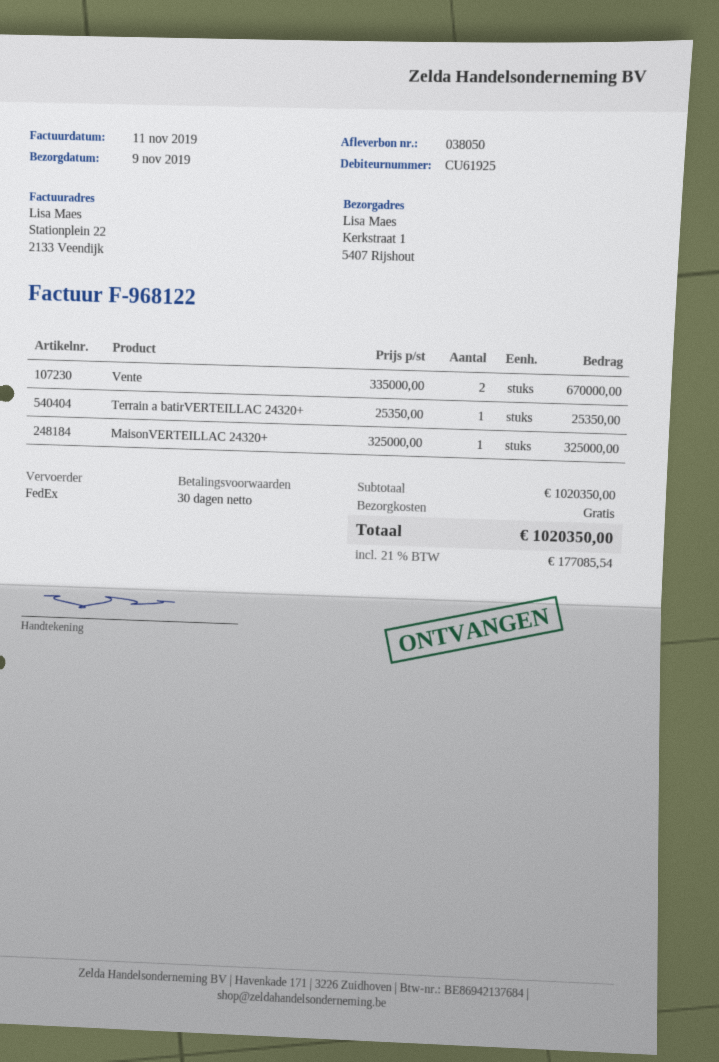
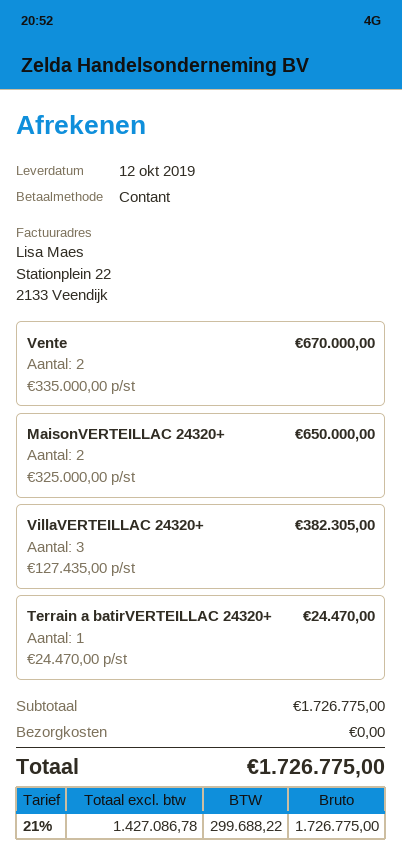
delivery date: 2019-11-09 -> 2019-10-12
Terrain a batirVERTEILLAC 24320+: 1 x 25350.00 = 25350.00 -> 1 x 24470.00 = 24470.00
MaisonVERTEILLAC 24320+: 1 x 325000.00 = 325000.00 -> 2 x 325000.00 = 650000.00
VillaVERTEILLAC 24320+: none -> 3 x 127435.00 = 382305.00
subtotal: 1020350.00 -> 1726775.00
tax: 21% = 177085.54 -> 21% = 299688.22
total: 1020350.00 -> 1726775.00

